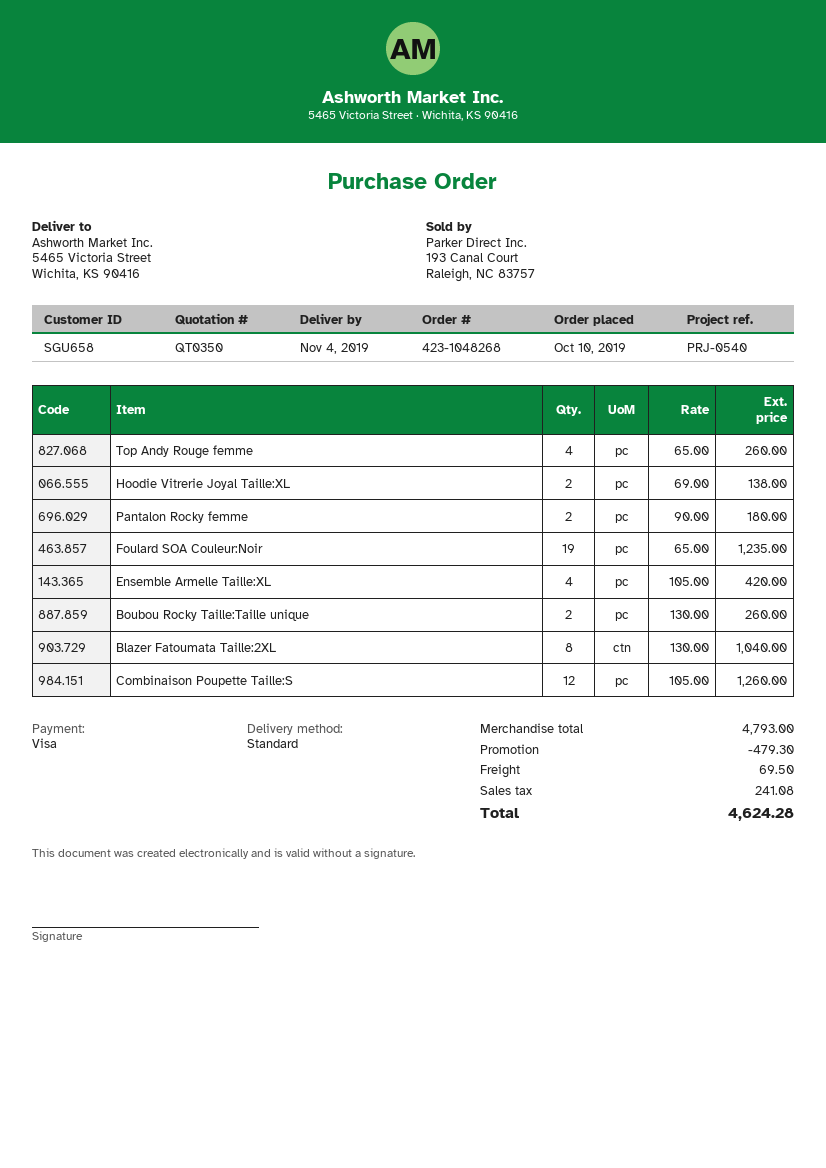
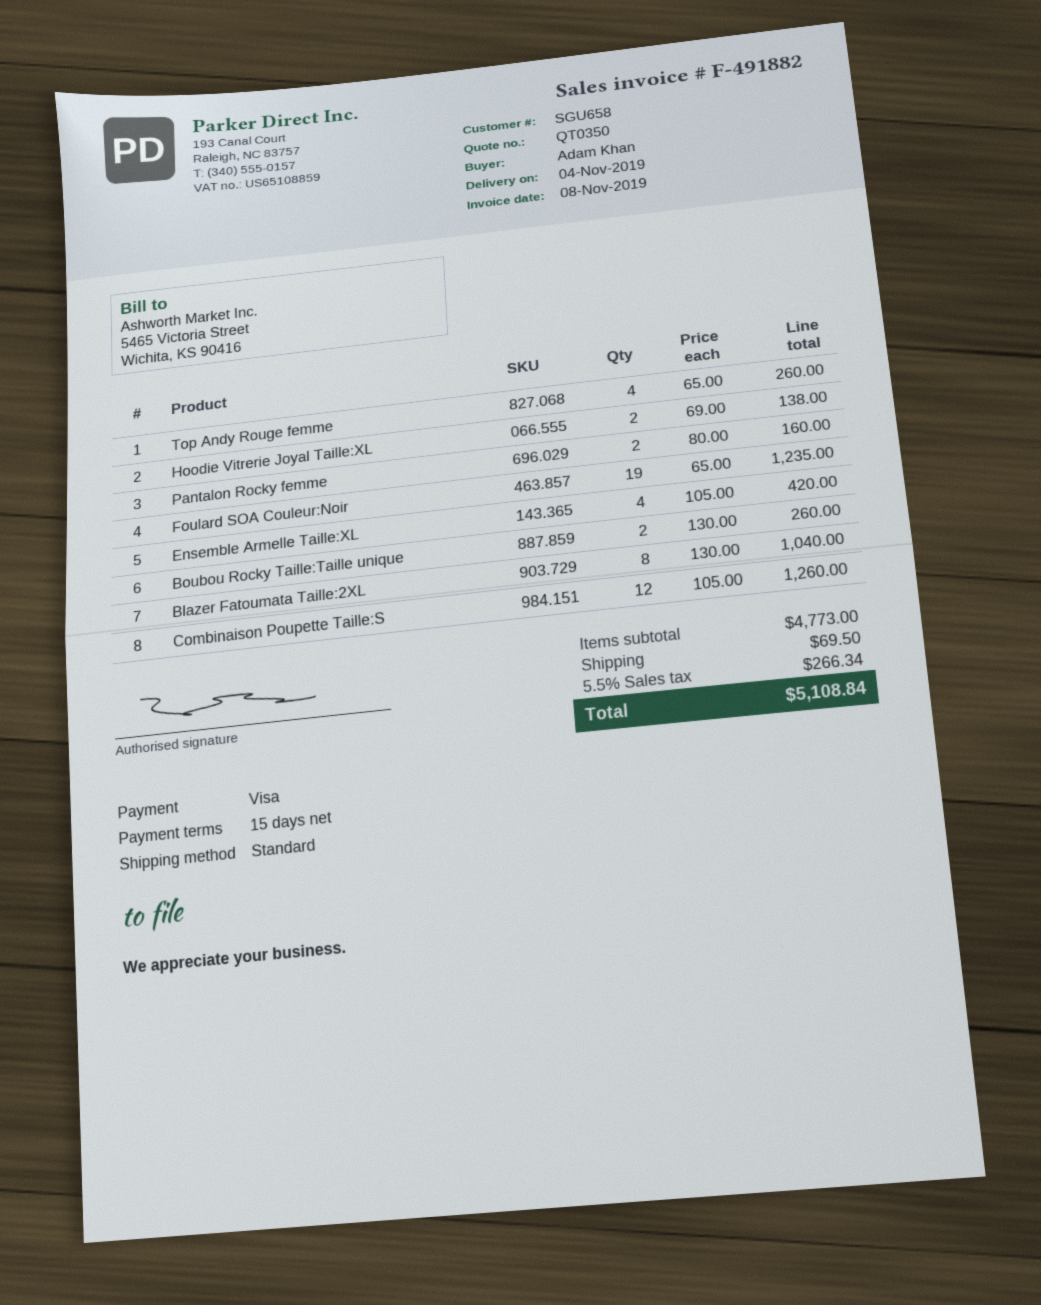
Pantalon Rocky femme: 2 x 90.00 = 180.00 -> 2 x 80.00 = 160.00
subtotal: 4793.00 -> 4773.00
discount: 479.30 -> none
tax: 241.08 -> 266.34
total: 4624.28 -> 5108.84

